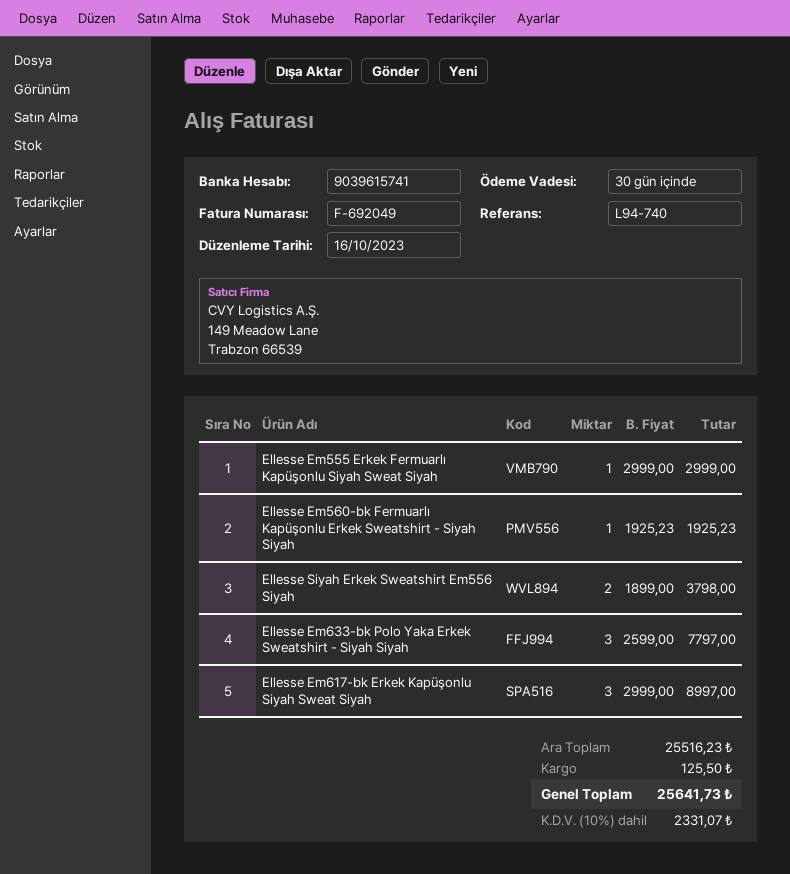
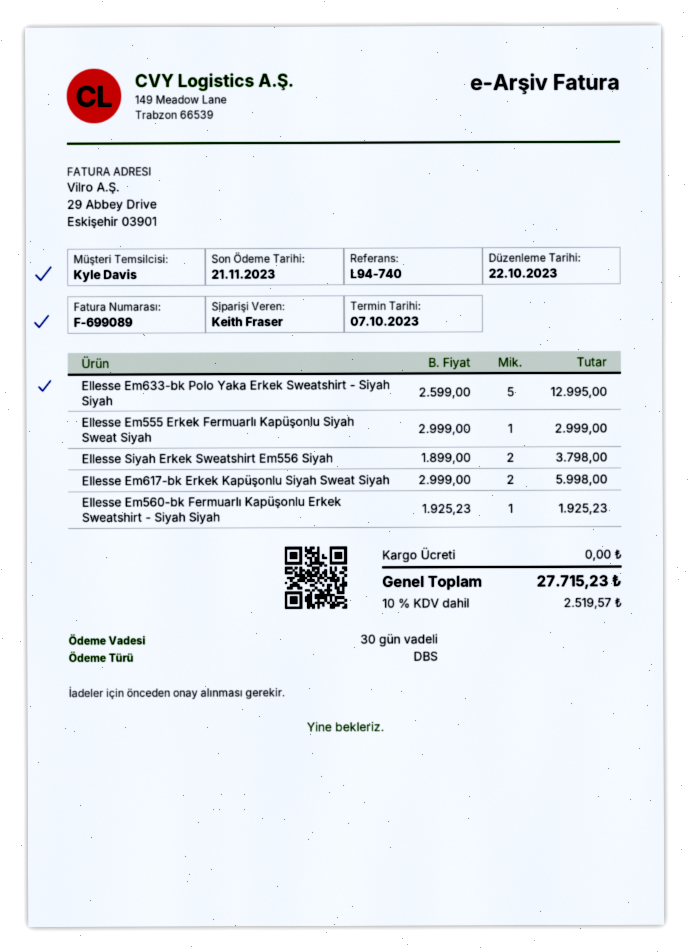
invoice number: F-692049 -> F-699089
invoice date: 2023-10-16 -> 2023-10-22
Ellesse Em633-bk Polo Yaka Erkek Sweatshirt - Siyah Siyah: 3 x 2599.00 = 7797.00 -> 5 x 2599.00 = 12995.00
Ellesse Em617-bk Erkek Kapüşonlu Siyah Sweat Siyah: 3 x 2999.00 = 8997.00 -> 2 x 2999.00 = 5998.00
shipping: 125.50 -> 0.00
tax: 10% = 2331.07 -> 10% = 2519.57
total: 25641.73 -> 27715.23

